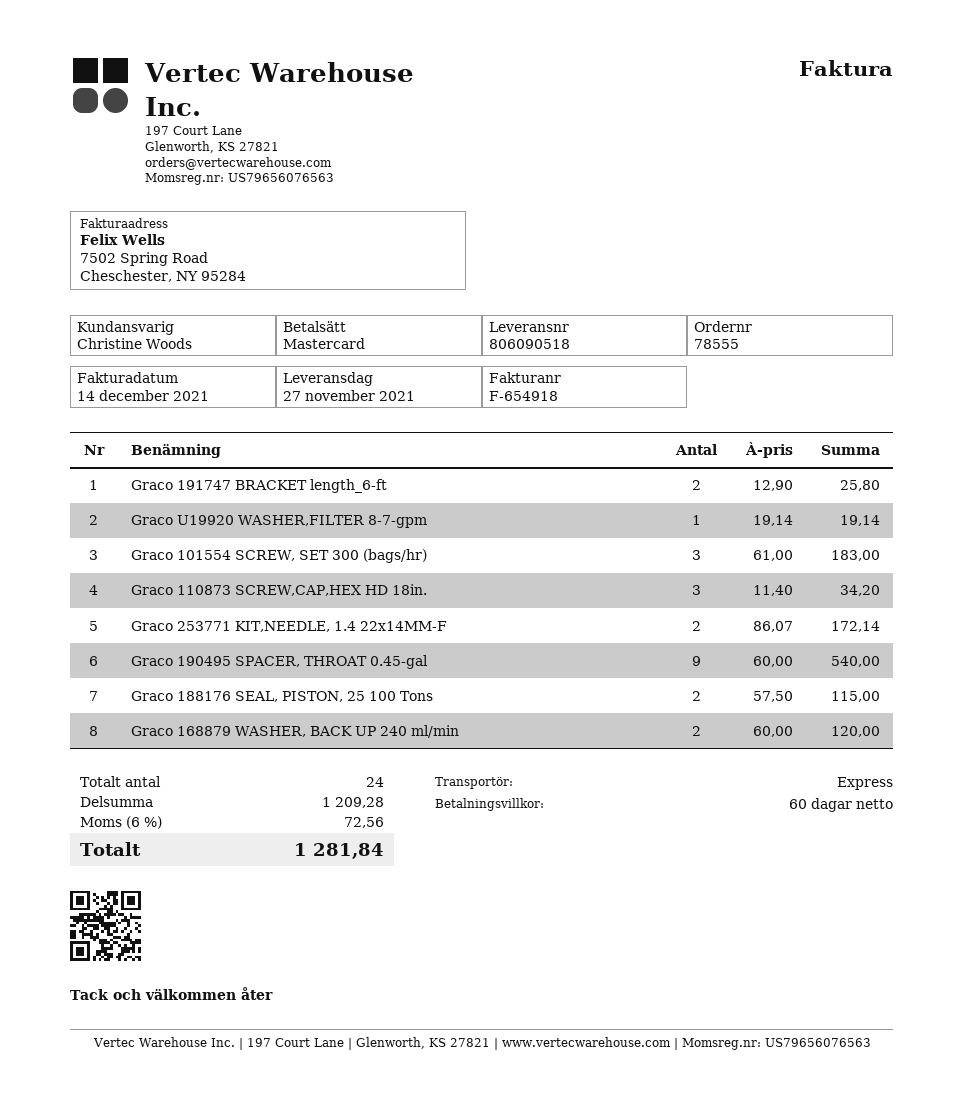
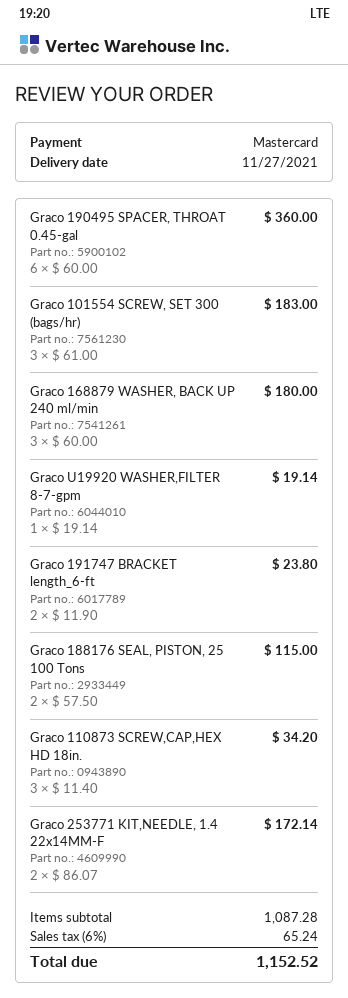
Graco 191747 BRACKET length_6-ft: 2 x 12.90 = 25.80 -> 2 x 11.90 = 23.80
Graco 190495 SPACER, THROAT 0.45-gal: 9 x 60.00 = 540.00 -> 6 x 60.00 = 360.00
Graco 168879 WASHER, BACK UP 240 ml/min: 2 x 60.00 = 120.00 -> 3 x 60.00 = 180.00
subtotal: 1209.28 -> 1087.28
tax: 6% = 72.56 -> 6% = 65.24
total: 1281.84 -> 1152.52

